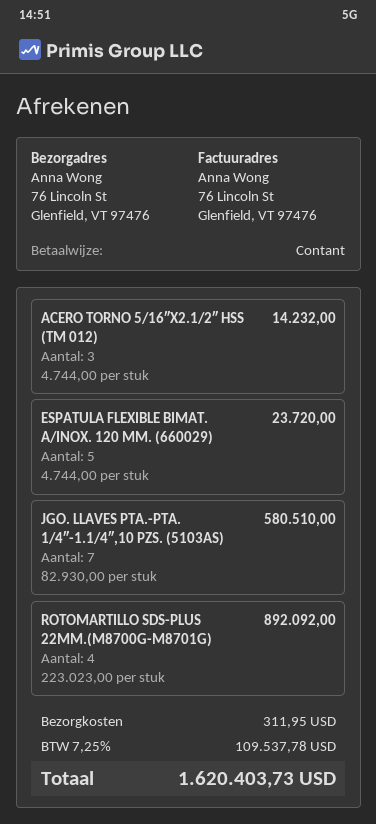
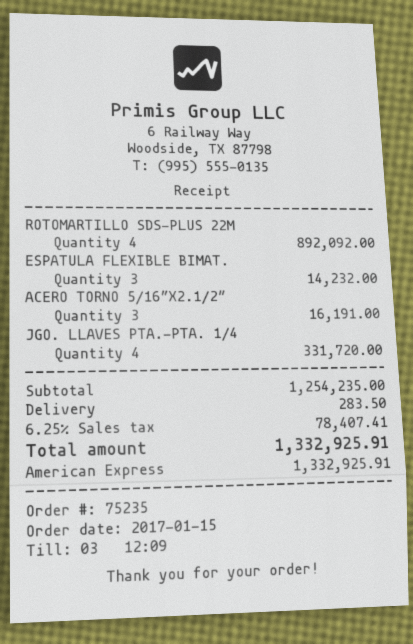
payment method: cash -> American Express
ACERO TORNO 5/16″X2.1/2″ HSS (TM 012): 3 for 14232.00 -> 3 for 16191.00
ESPATULA FLEXIBLE BIMAT. A/INOX. 120 MM. (660029): 5 for 23720.00 -> 3 for 14232.00
JGO. LLAVES PTA.-PTA. 1/4″-1.1/4″,10 PZS. (5103AS): 7 for 580510.00 -> 4 for 331720.00
shipping: 311.95 -> 283.50
tax: 7.25% = 109537.78 -> 6.25% = 78407.41
total: 1620403.73 -> 1332925.91

